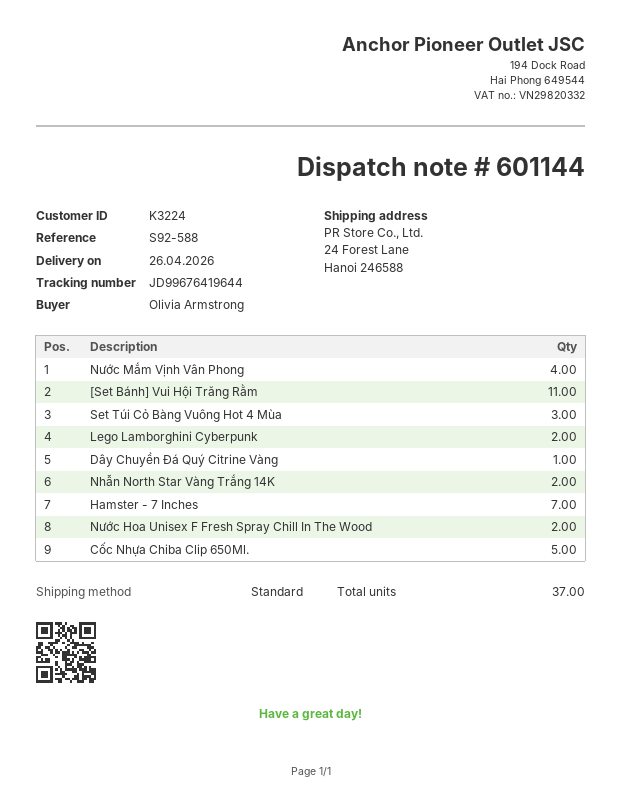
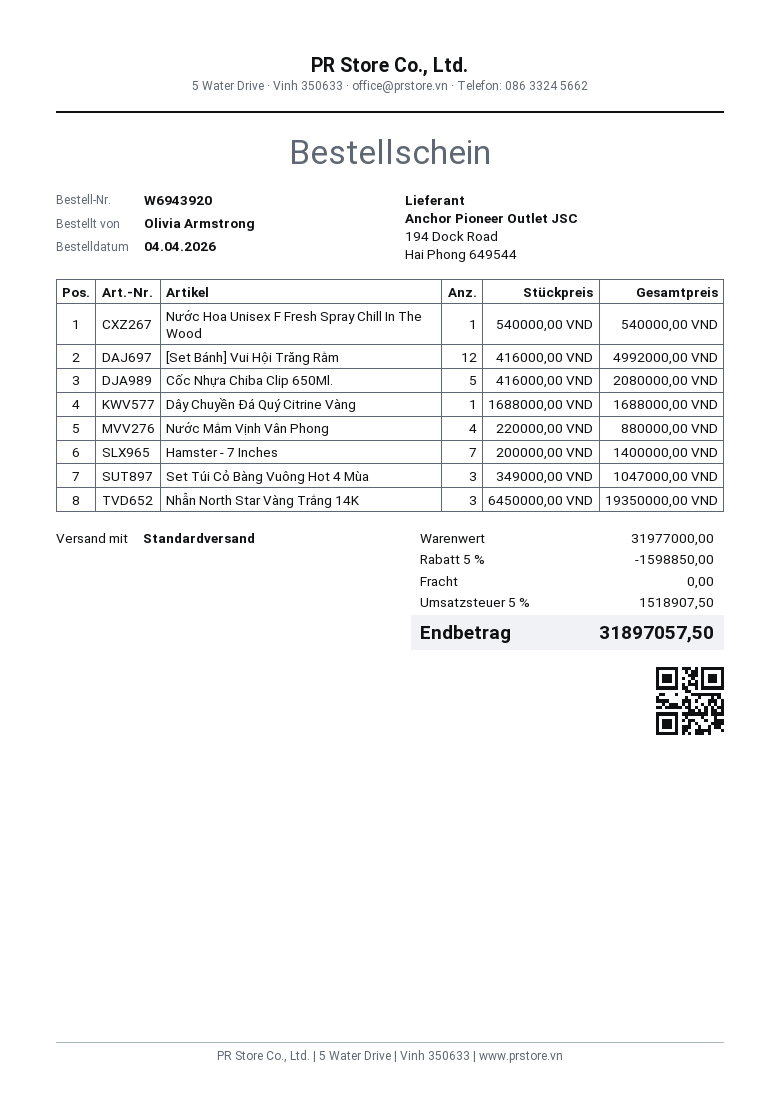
[Set Bánh] Vui Hội Trăng Rằm: 11 -> 12
Lego Lamborghini Cyberpunk: 2 -> none
Nhẫn North Star Vàng Trắng 14K: 2 -> 3
Nước Hoa Unisex F Fresh Spray Chill In The Wood: 2 -> 1

